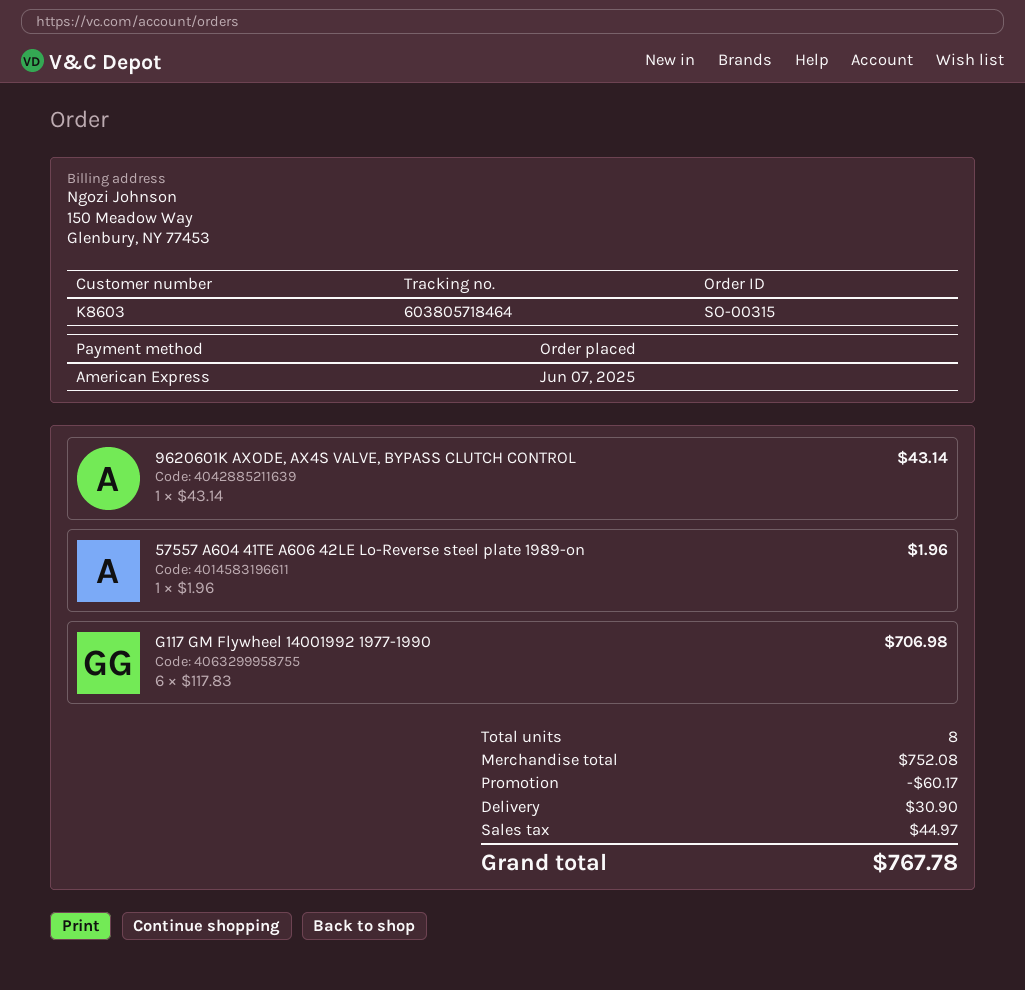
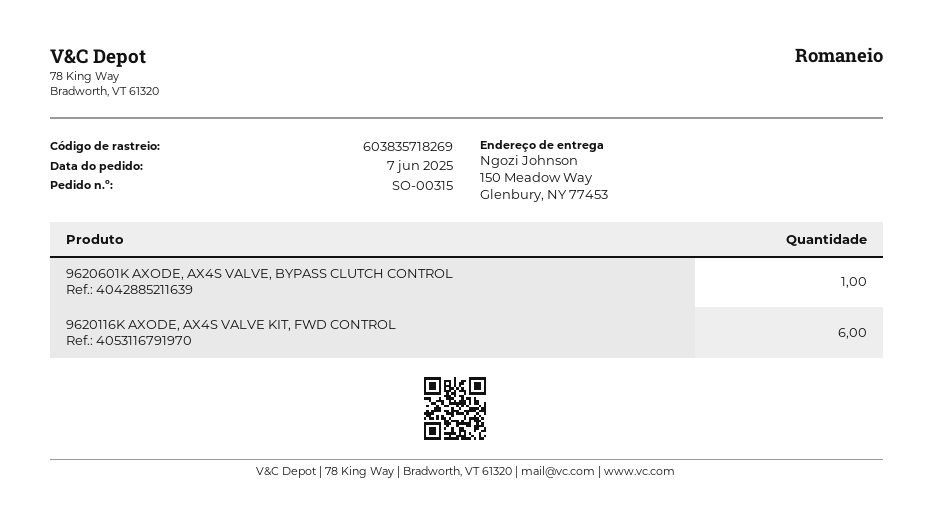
tracking number: 603805718464 -> 603835718269
57557 A604 41TE A606 42LE Lo-Reverse steel plate 1989-on: 1 -> none
G117 GM Flywheel 14001992 1977-1990: 6 -> none
9620116K AXODE, AX4S VALVE KIT, FWD CONTROL: none -> 6

